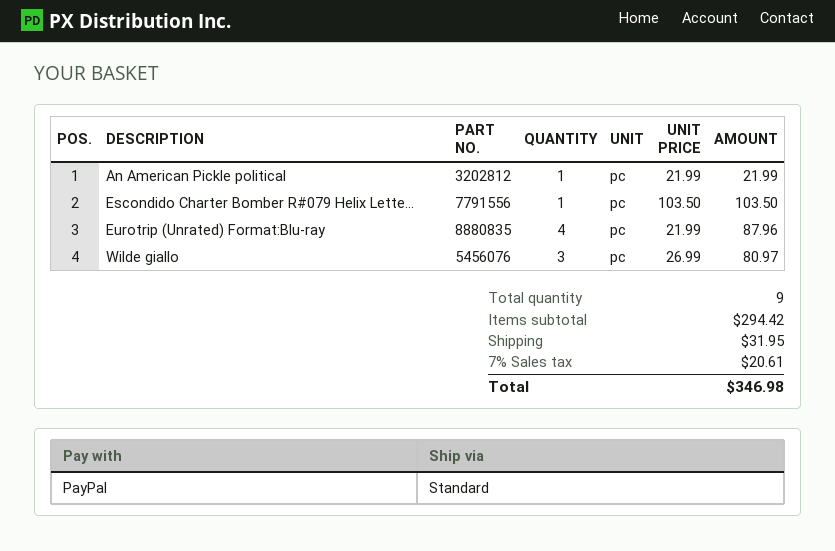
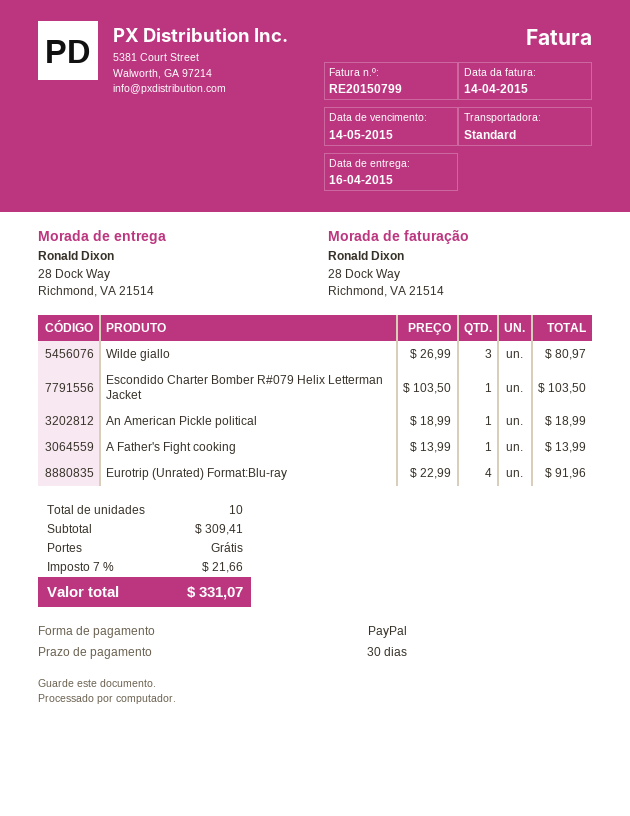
An American Pickle political: 1 x 21.99 = 21.99 -> 1 x 18.99 = 18.99
Eurotrip (Unrated) Format:Blu-ray: 4 x 21.99 = 87.96 -> 4 x 22.99 = 91.96
A Father's Fight cooking: none -> 1 x 13.99 = 13.99
total quantity: 9 -> 10
subtotal: 294.42 -> 309.41
shipping: 31.95 -> 0.00
tax: 7% = 20.61 -> 7% = 21.66
total: 346.98 -> 331.07

